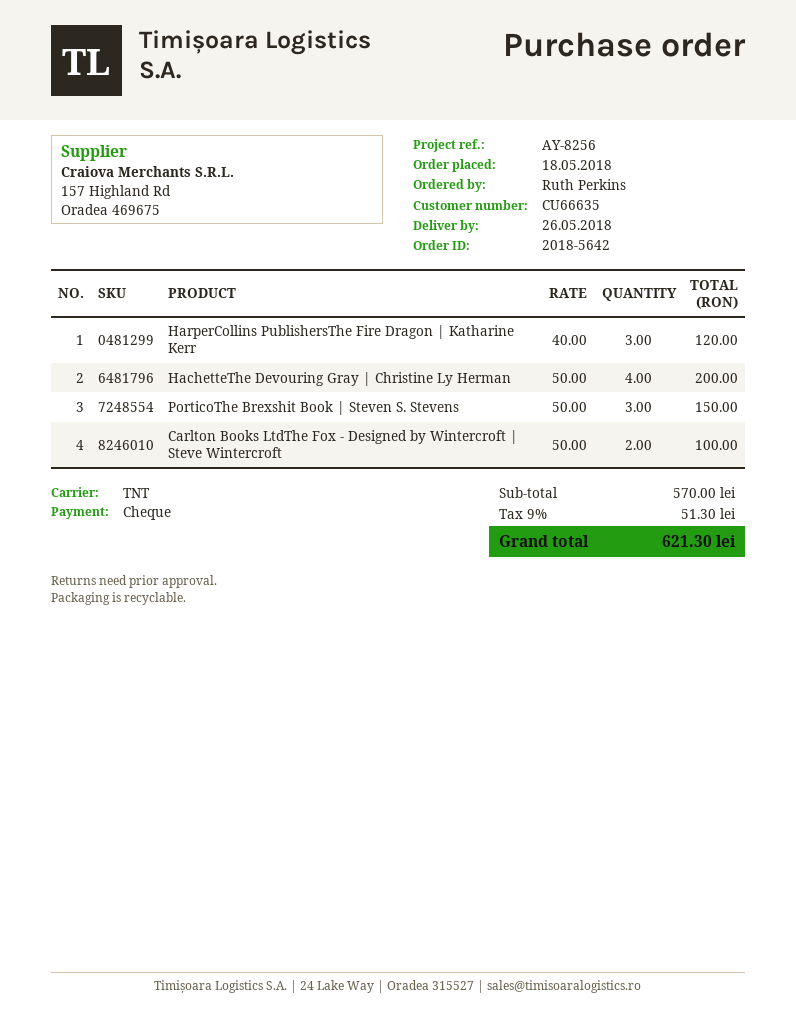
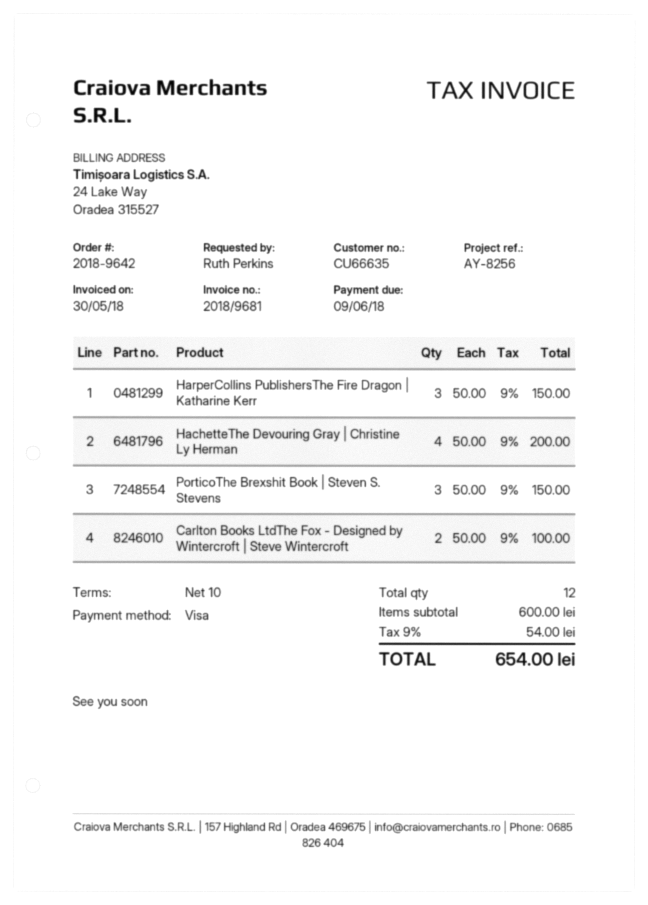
order number: 2018-5642 -> 2018-9642
payment method: cheque -> Visa
HarperCollins PublishersThe Fire Dragon | Katharine Kerr: 3 x 40.00 = 120.00 -> 3 x 50.00 = 150.00
subtotal: 570.00 -> 600.00
tax: 9% = 51.30 -> 9% = 54.00
total: 621.30 -> 654.00

